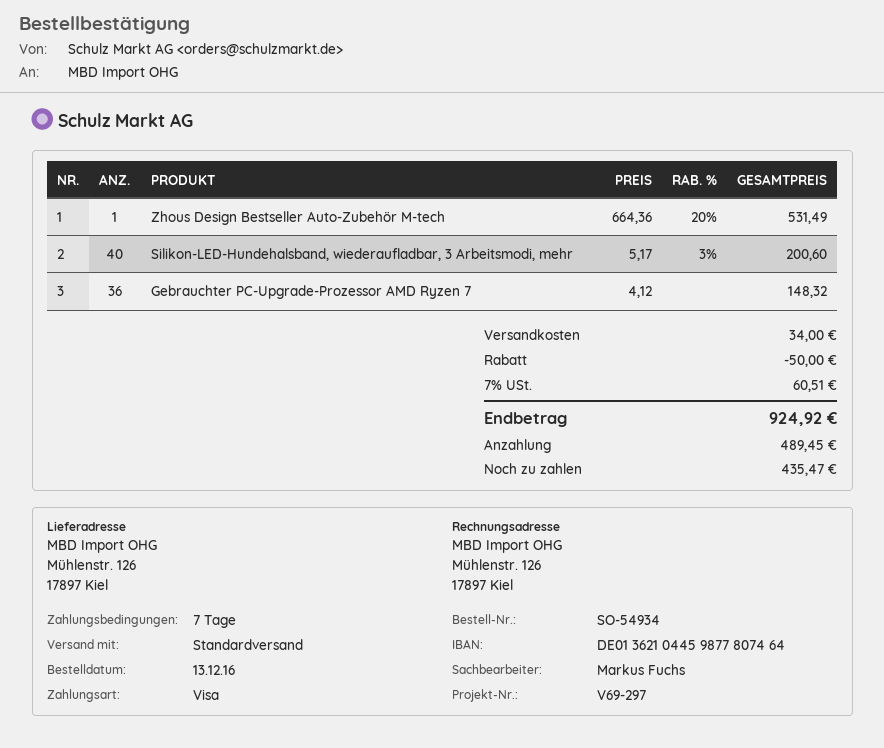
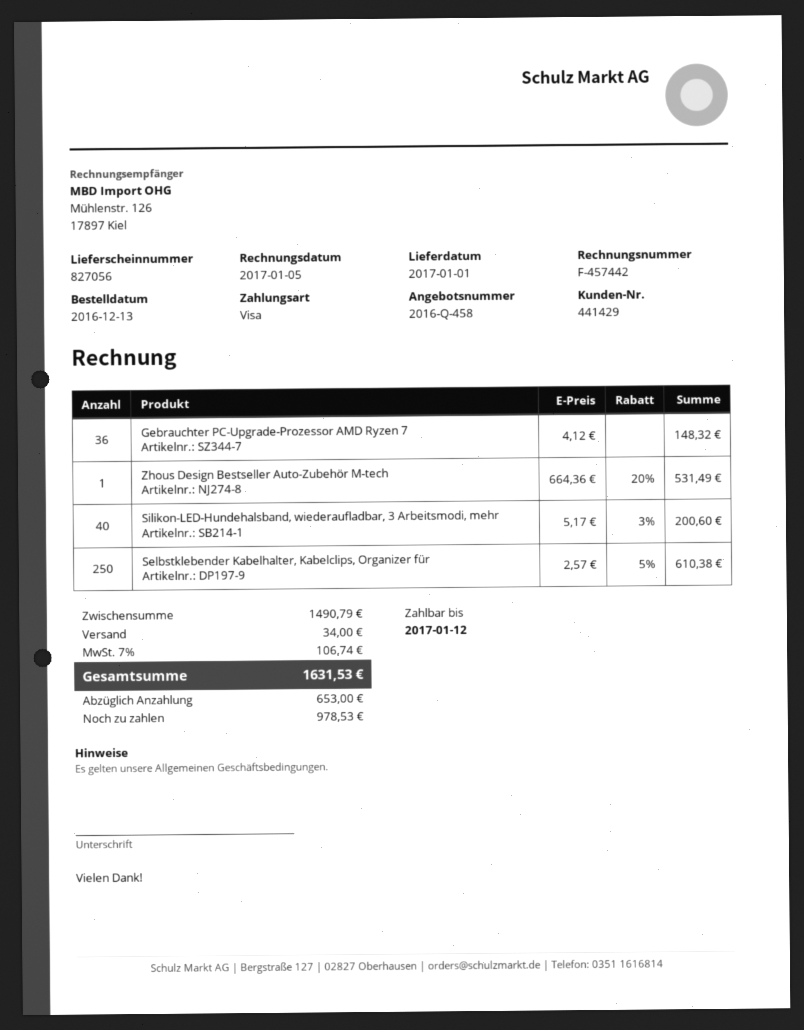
Selbstklebender Kabelhalter, Kabelclips, Organizer für: none -> 250 x 2.57 - 5% = 610.38
discount: 50.00 -> none
tax: 7% = 60.51 -> 7% = 106.74
total: 924.92 -> 1631.53
deposit: 489.45 -> 653.00
balance: 435.47 -> 978.53

